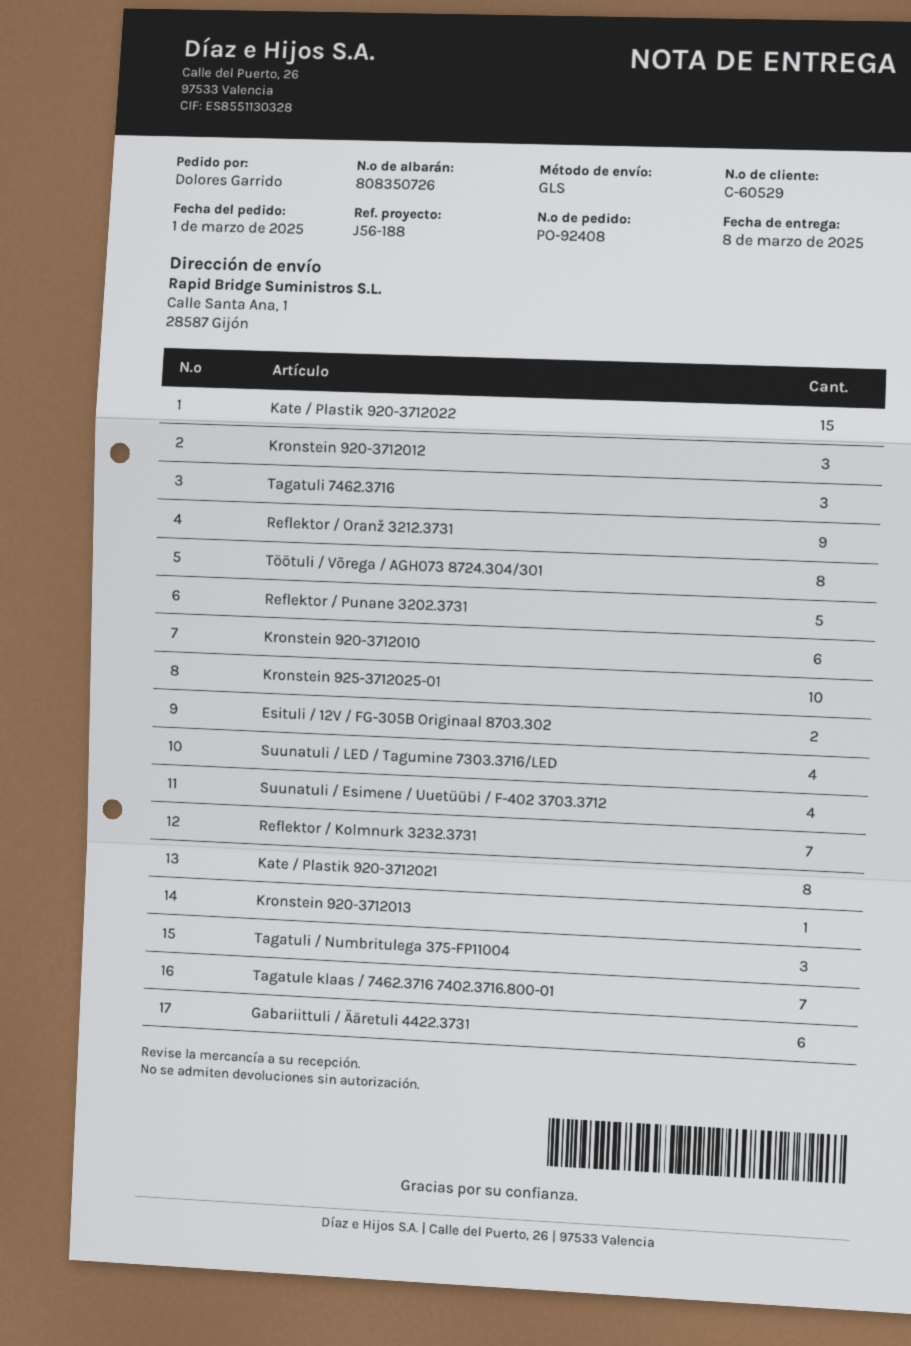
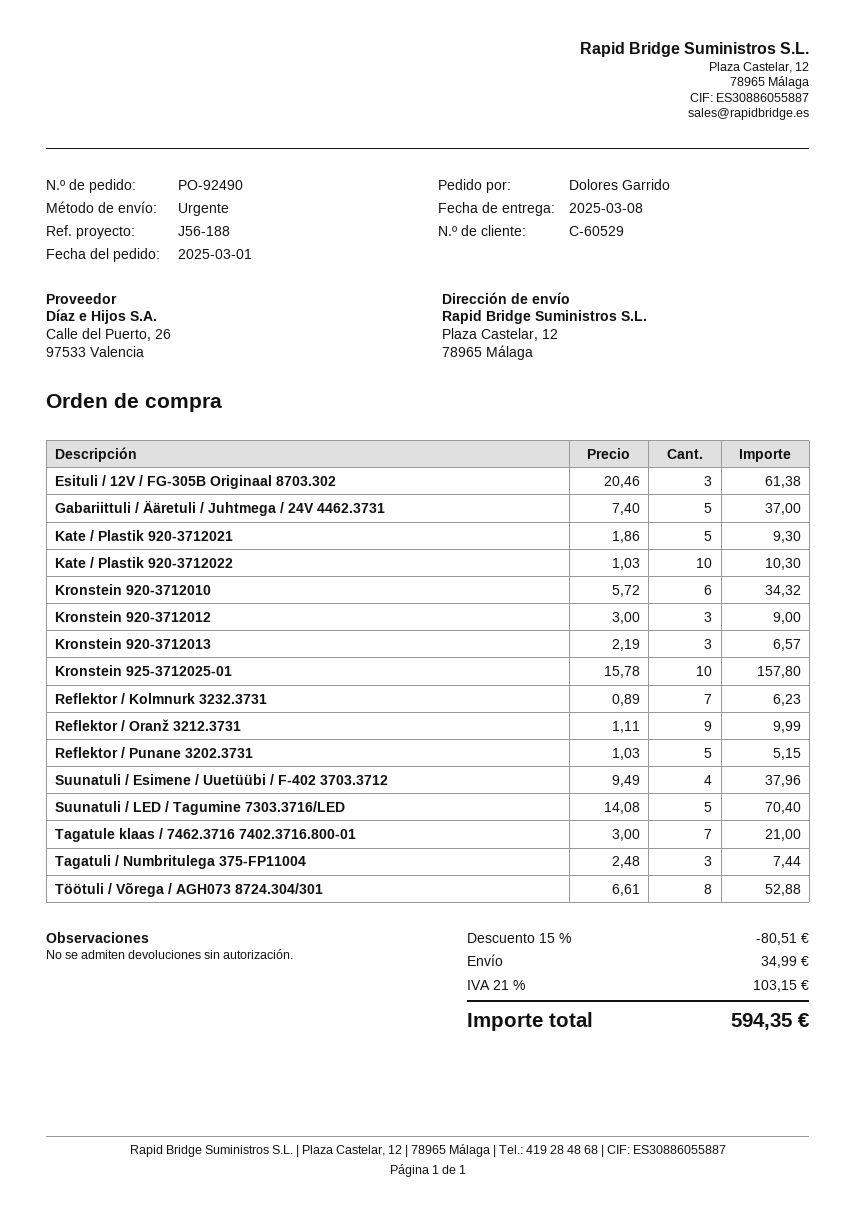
order number: PO-92408 -> PO-92490
shipping method: GLS -> express
ship to: Calle Santa Ana, 1, 28587 Gijón -> Plaza Castelar, 12, 78965 Málaga
Kate / Plastik 920-3712022: 15 -> 10
Tagatuli 7462.3716: 3 -> none
Esituli / 12V / FG-305B Originaal 8703.302: 2 -> 3
Suunatuli / LED / Tagumine 7303.3716/LED: 4 -> 5
Kate / Plastik 920-3712021: 8 -> 5
Kronstein 920-3712013: 1 -> 3
Gabariittuli / Ääretuli 4422.3731: 6 -> none
Gabariittuli / Ääretuli / Juhtmega / 24V 4462.3731: none -> 5

